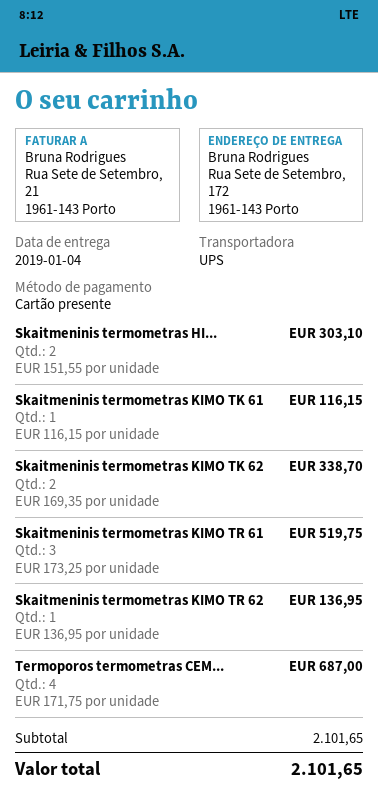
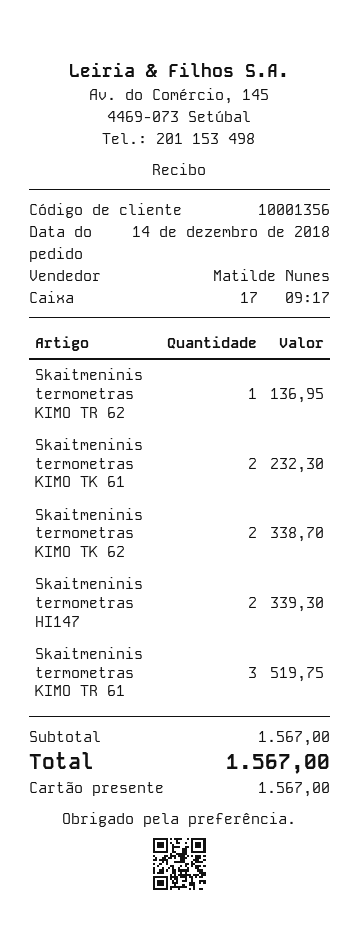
Skaitmeninis termometras HI...: 2 for 303.10 -> 2 for 339.30
Skaitmeninis termometras KIMO TK 61: 1 for 116.15 -> 2 for 232.30
Termoporos termometras CEM...: 4 for 687.00 -> none
subtotal: 2101.65 -> 1567.00
total: 2101.65 -> 1567.00

